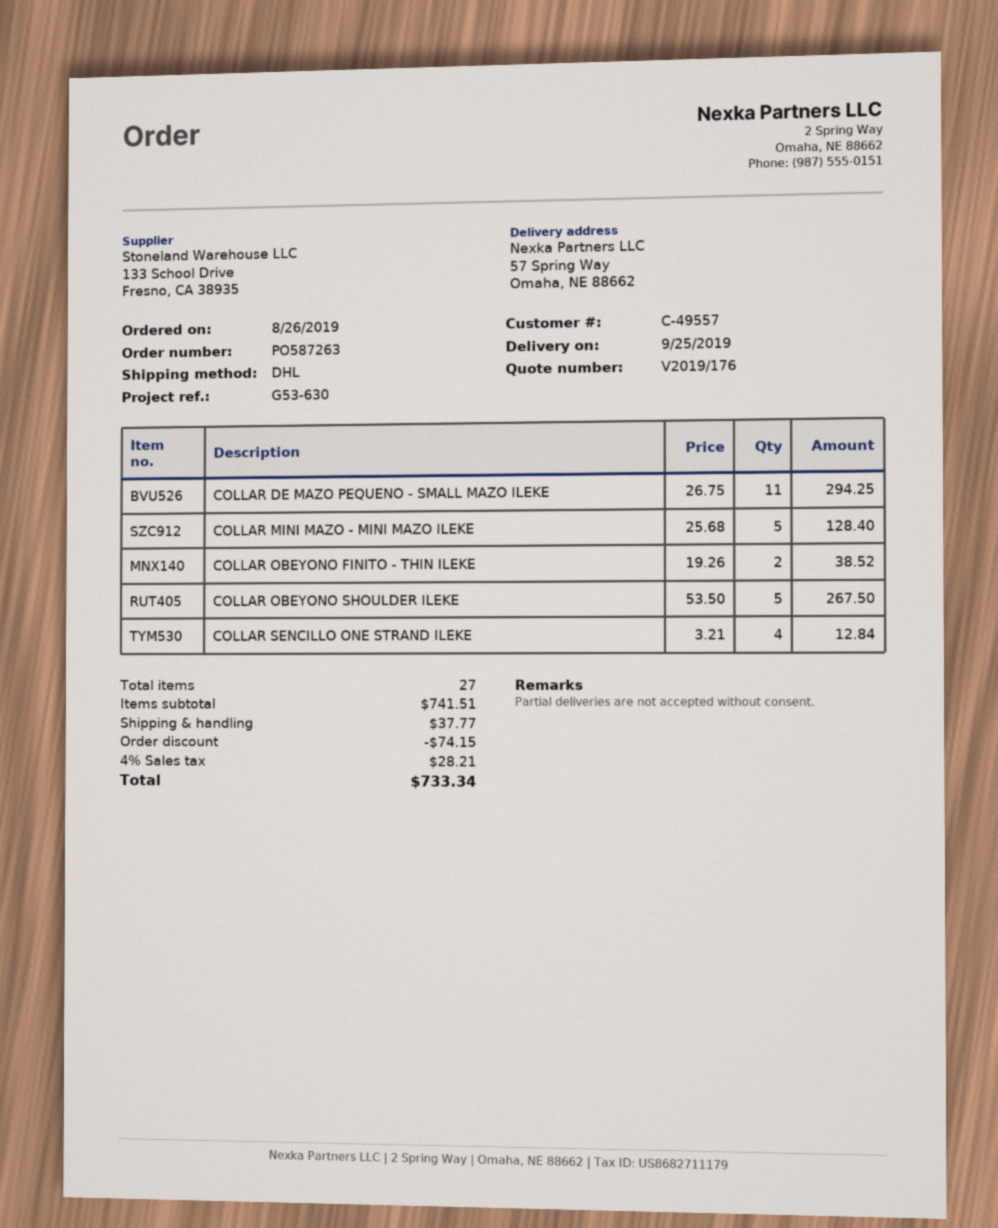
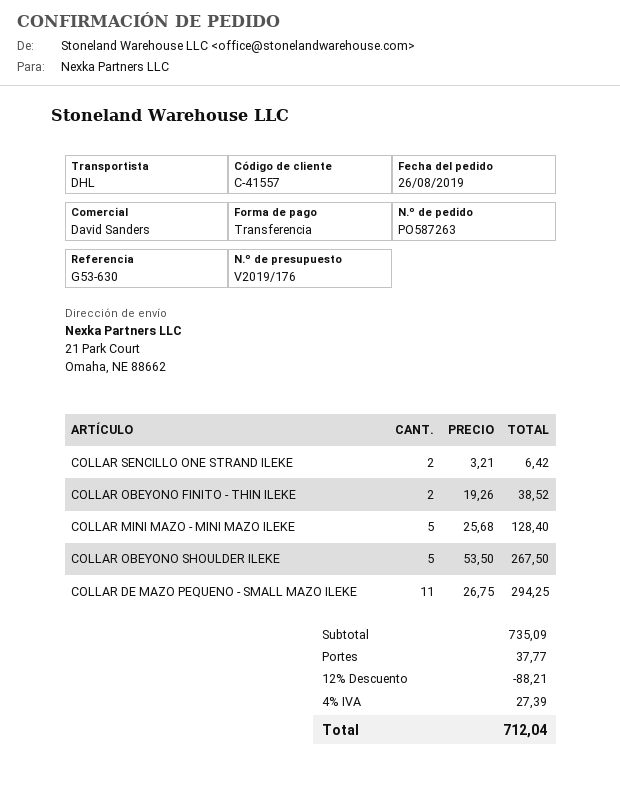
customer number: C-49557 -> C-41557
ship to: 57 Spring Way, Omaha, NE 88662 -> 21 Park Court, Omaha, NE 88662
COLLAR SENCILLO ONE STRAND ILEKE: 4 x 3.21 = 12.84 -> 2 x 3.21 = 6.42
subtotal: 741.51 -> 735.09
discount: 74.15 -> 88.21
tax: 4% = 28.21 -> 4% = 27.39
total: 733.34 -> 712.04

